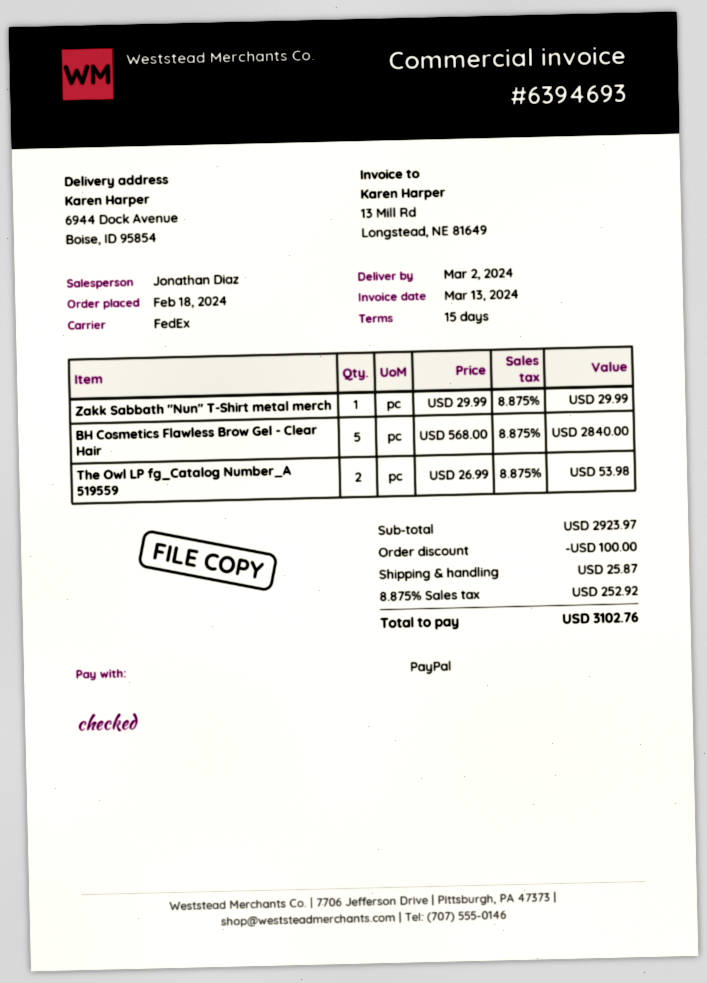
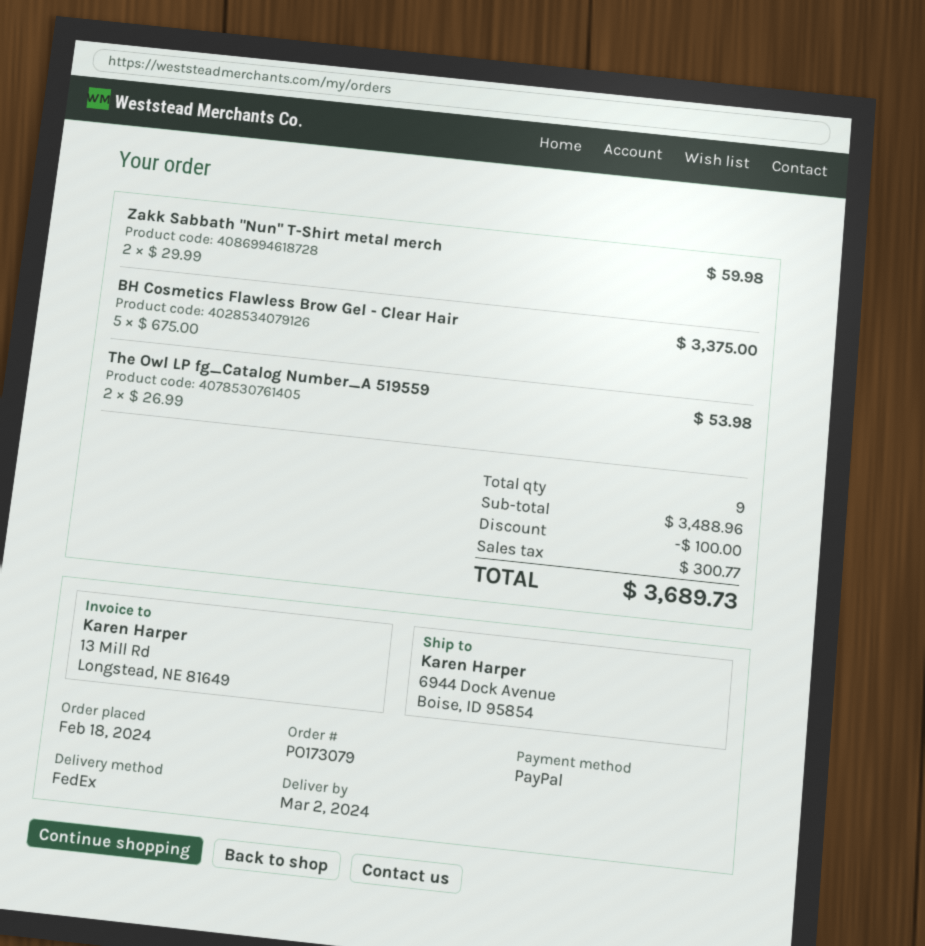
Zakk Sabbath "Nun" T-Shirt metal merch: 1 x 29.99 = 29.99 -> 2 x 29.99 = 59.98
BH Cosmetics Flawless Brow Gel - Clear Hair: 5 x 568.00 = 2840.00 -> 5 x 675.00 = 3375.00
subtotal: 2923.97 -> 3488.96
shipping: 25.87 -> none
tax: 252.92 -> 300.77
total: 3102.76 -> 3689.73

